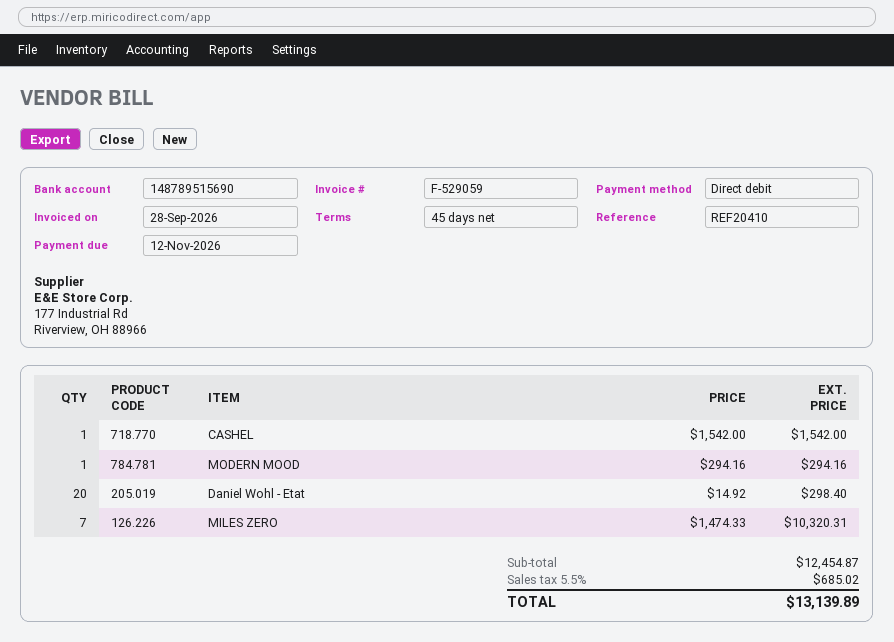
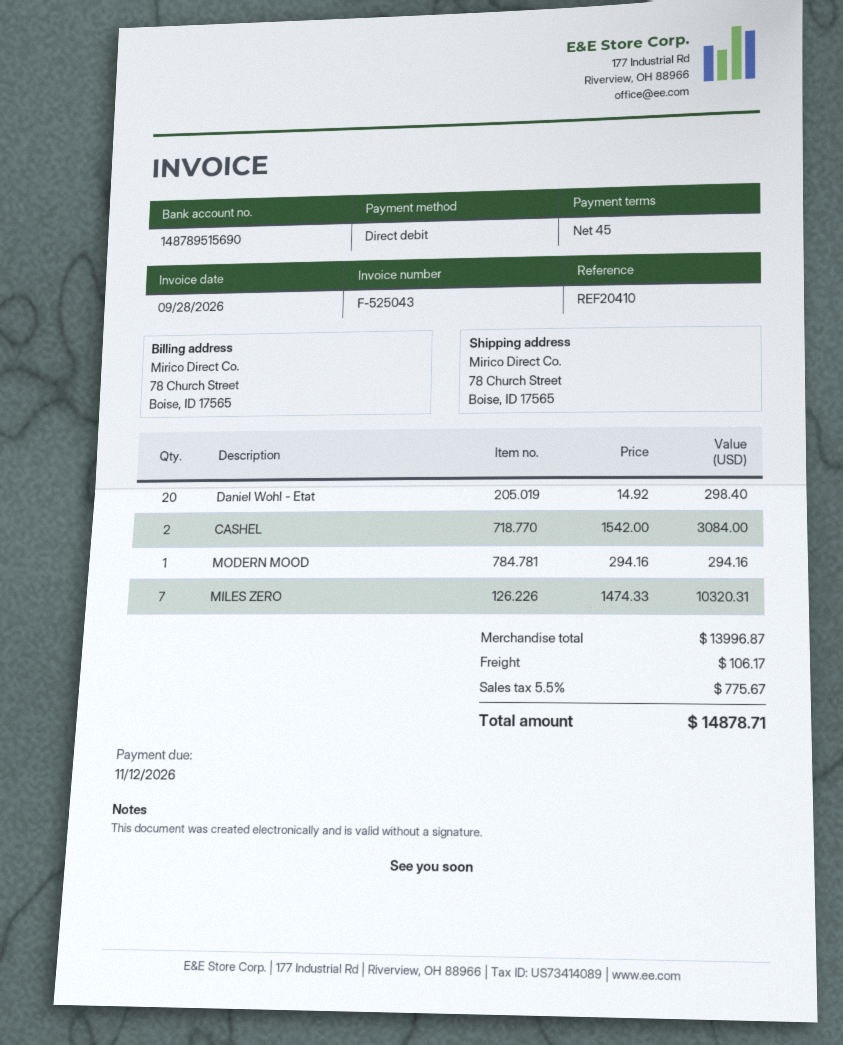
invoice number: F-529059 -> F-525043
CASHEL: 1 x 1542.00 = 1542.00 -> 2 x 1542.00 = 3084.00
subtotal: 12454.87 -> 13996.87
shipping: none -> 106.17
tax: 5.5% = 685.02 -> 5.5% = 775.67
total: 13139.89 -> 14878.71

